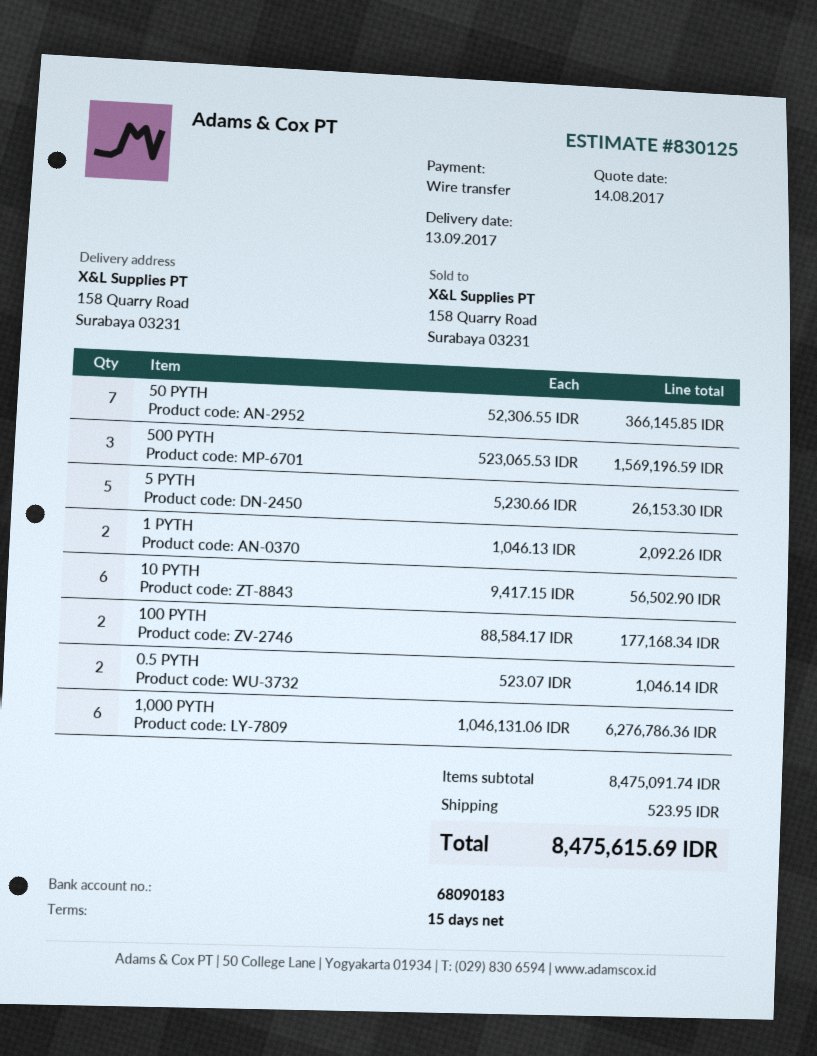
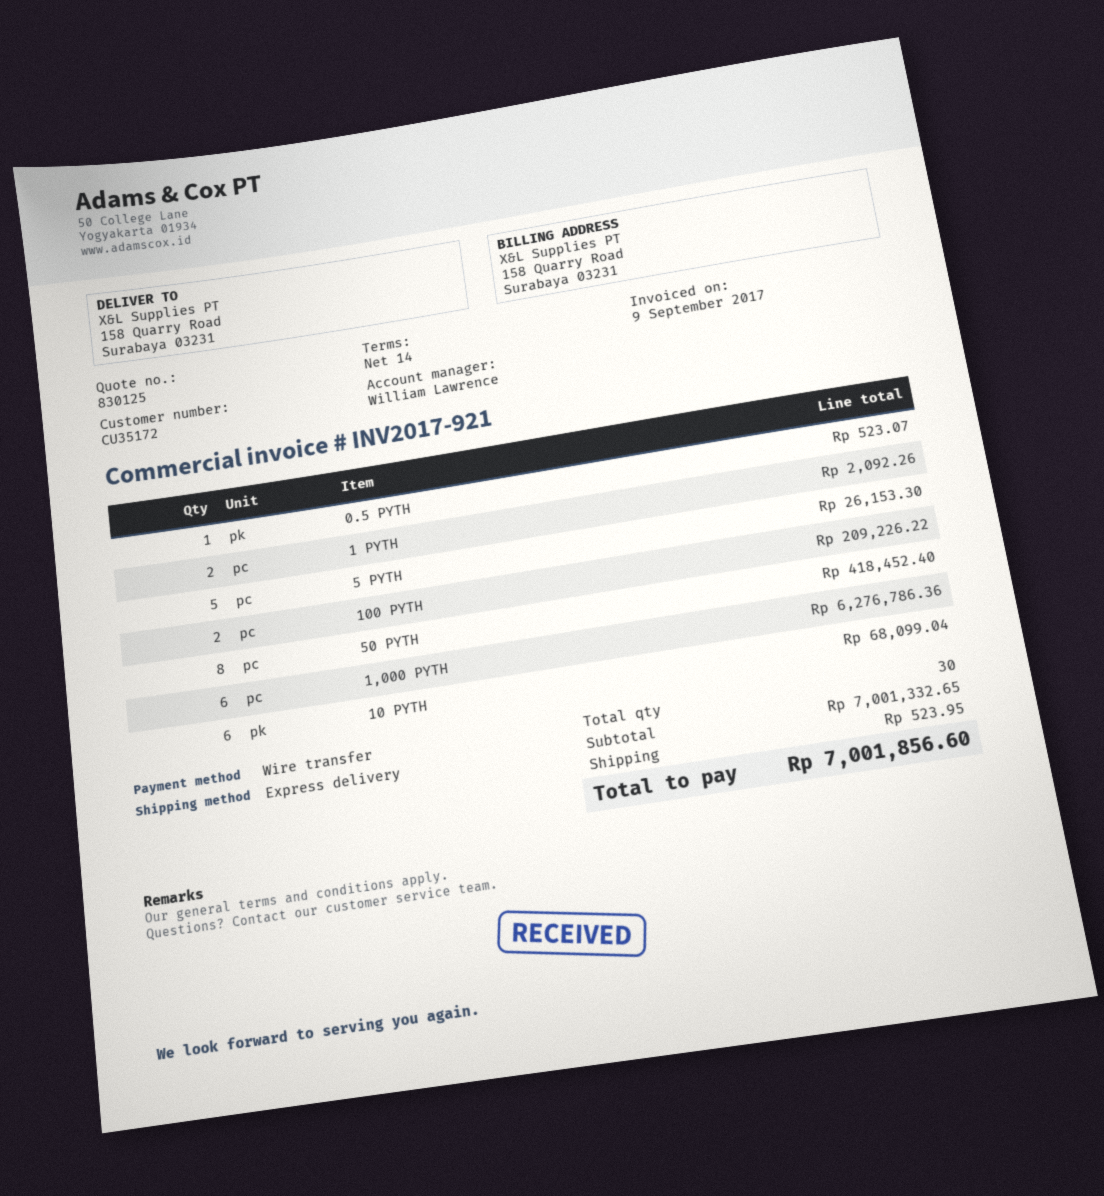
payment terms: 15 days -> 14 days
50 PYTH: 7 for 366145.85 -> 8 for 418452.40
500 PYTH: 3 for 1569196.59 -> none
10 PYTH: 6 for 56502.90 -> 6 for 68099.04
100 PYTH: 2 for 177168.34 -> 2 for 209226.22
0.5 PYTH: 2 for 1046.14 -> 1 for 523.07
subtotal: 8475091.74 -> 7001332.65
total: 8475615.69 -> 7001856.60

